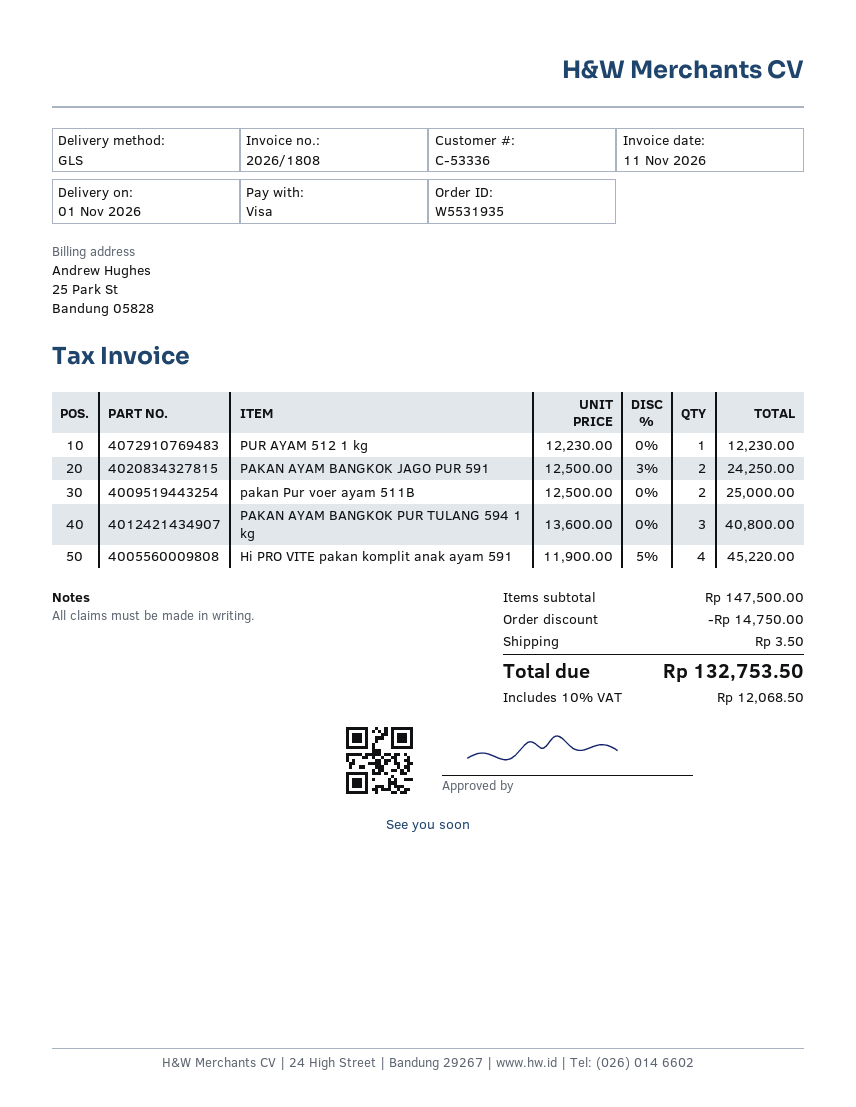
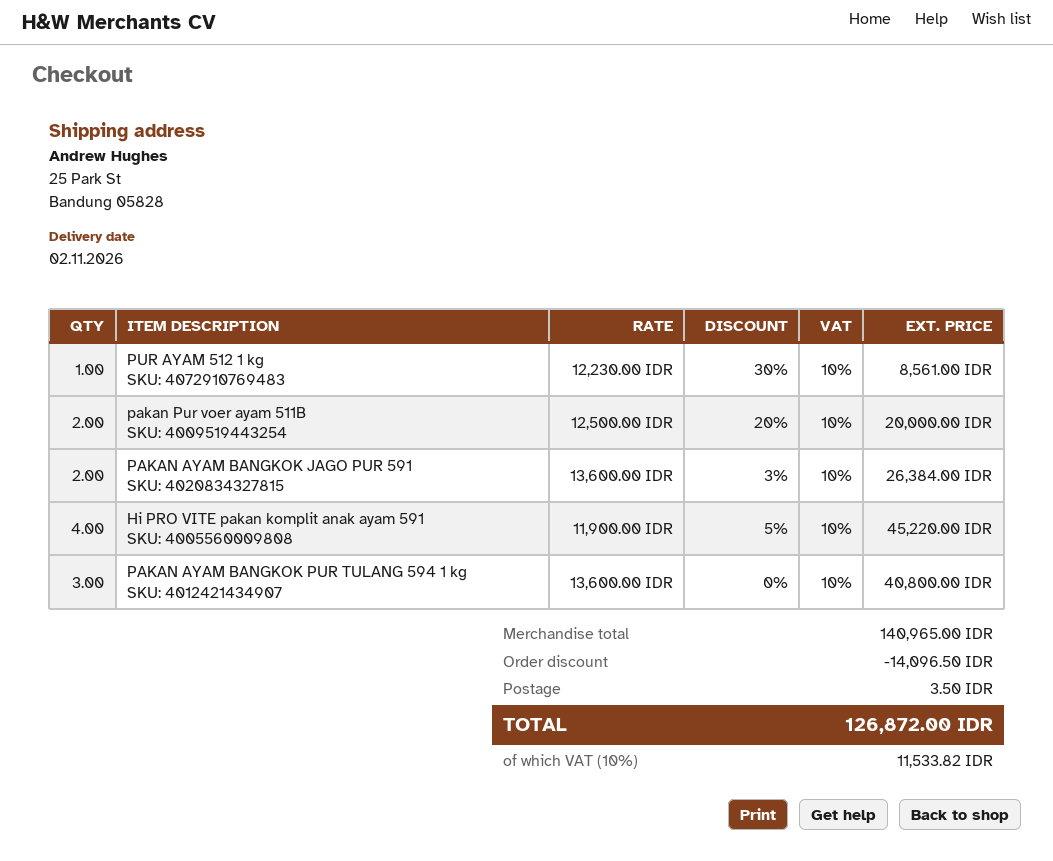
delivery date: 2026-11-01 -> 2026-11-02
PUR AYAM 512 1 kg: 1 x 12230.00 = 12230.00 -> 1 x 12230.00 - 30% = 8561.00
PAKAN AYAM BANGKOK JAGO PUR 591: 2 x 12500.00 - 3% = 24250.00 -> 2 x 13600.00 - 3% = 26384.00
pakan Pur voer ayam 511B: 2 x 12500.00 = 25000.00 -> 2 x 12500.00 - 20% = 20000.00
subtotal: 147500.00 -> 140965.00
discount: 14750.00 -> 14096.50
tax: 10% = 12068.50 -> 10% = 11533.82
total: 132753.50 -> 126872.00

